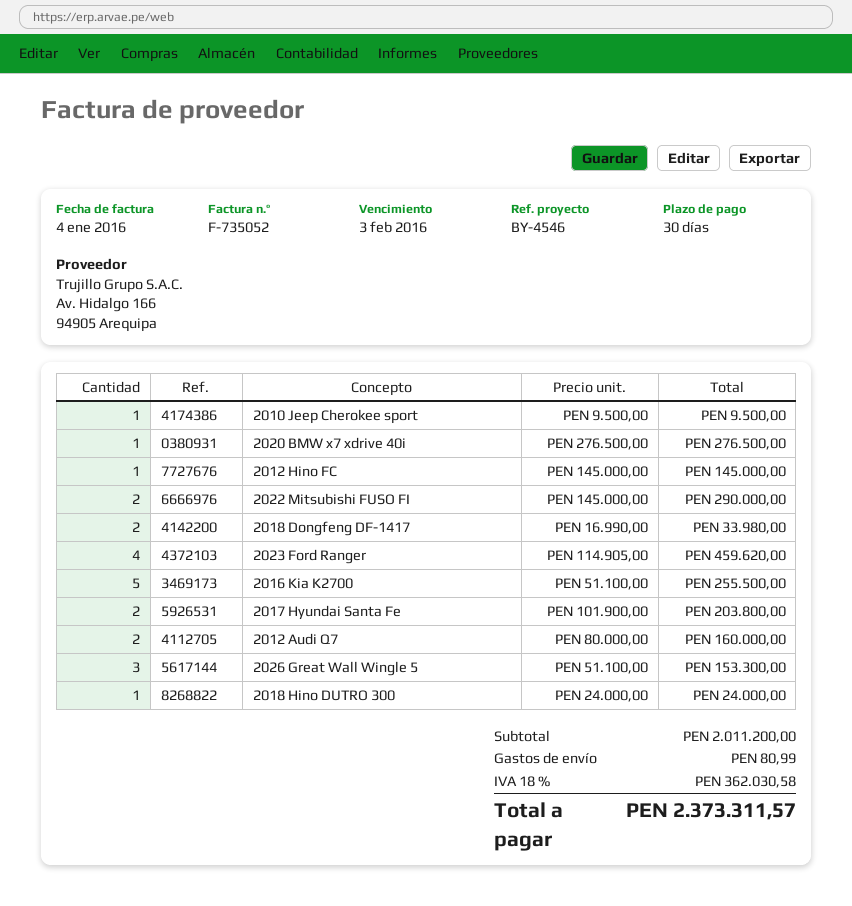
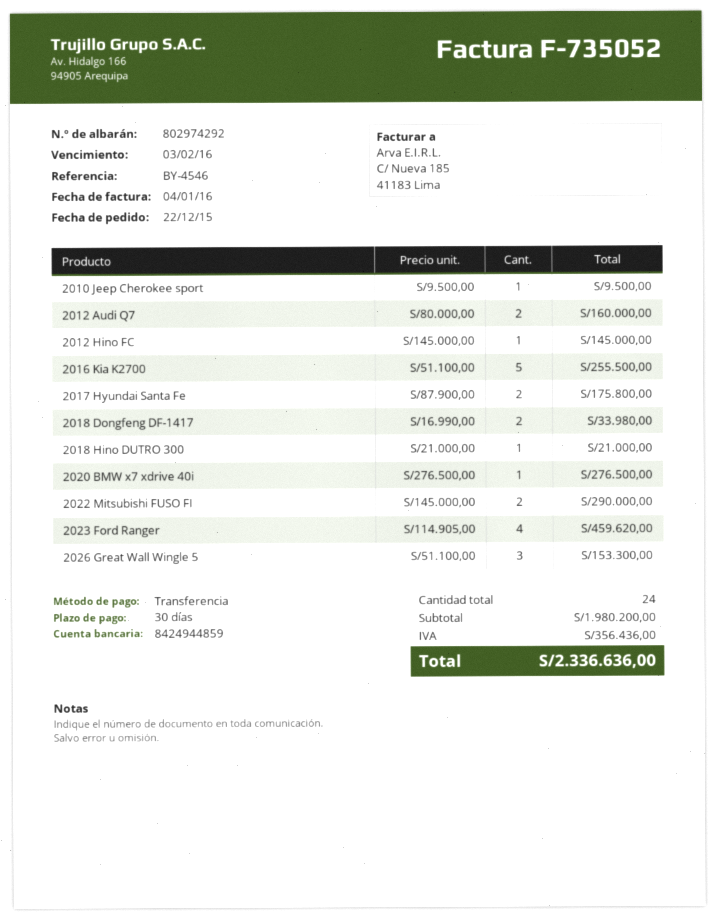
2017 Hyundai Santa Fe: 2 x 101900.00 = 203800.00 -> 2 x 87900.00 = 175800.00
2018 Hino DUTRO 300: 1 x 24000.00 = 24000.00 -> 1 x 21000.00 = 21000.00
subtotal: 2011200.00 -> 1980200.00
shipping: 80.99 -> none
tax: 362030.58 -> 356436.00
total: 2373311.57 -> 2336636.00

